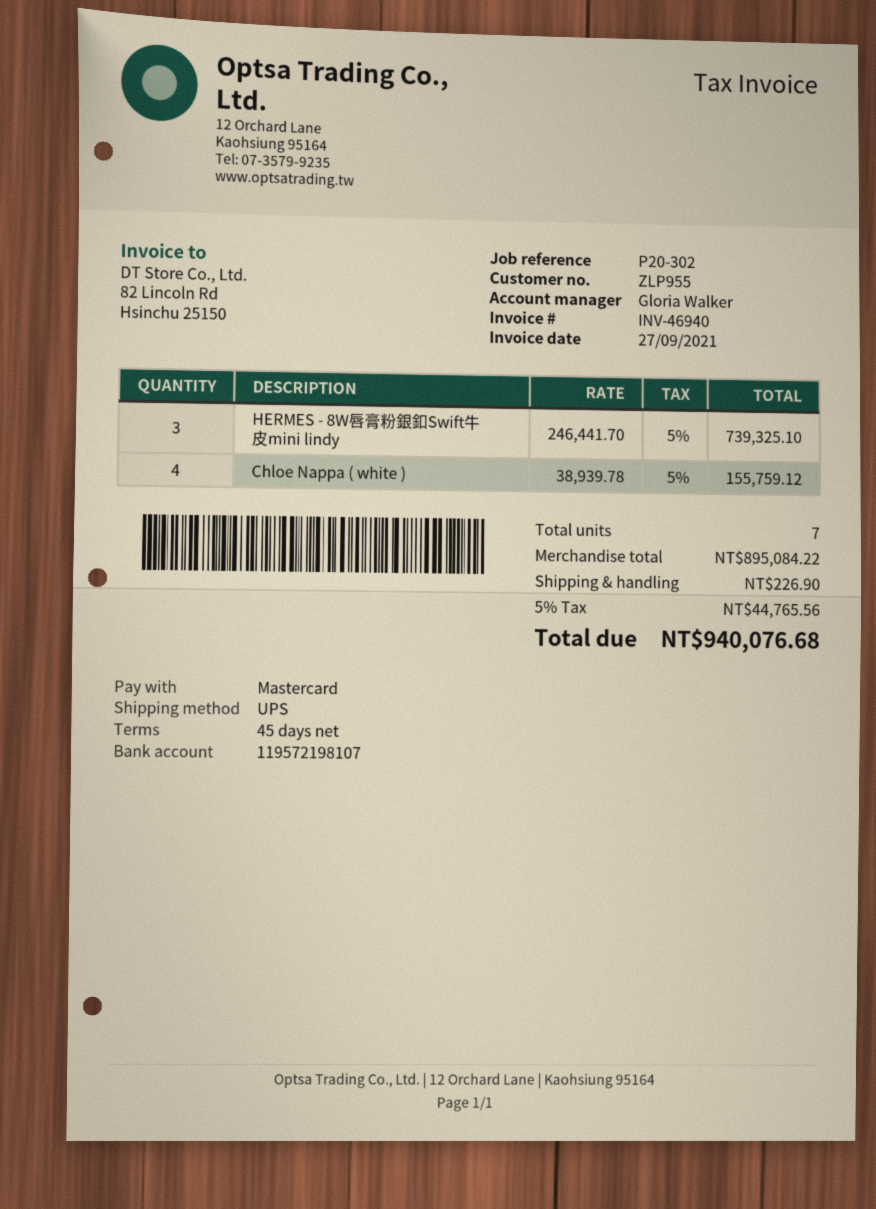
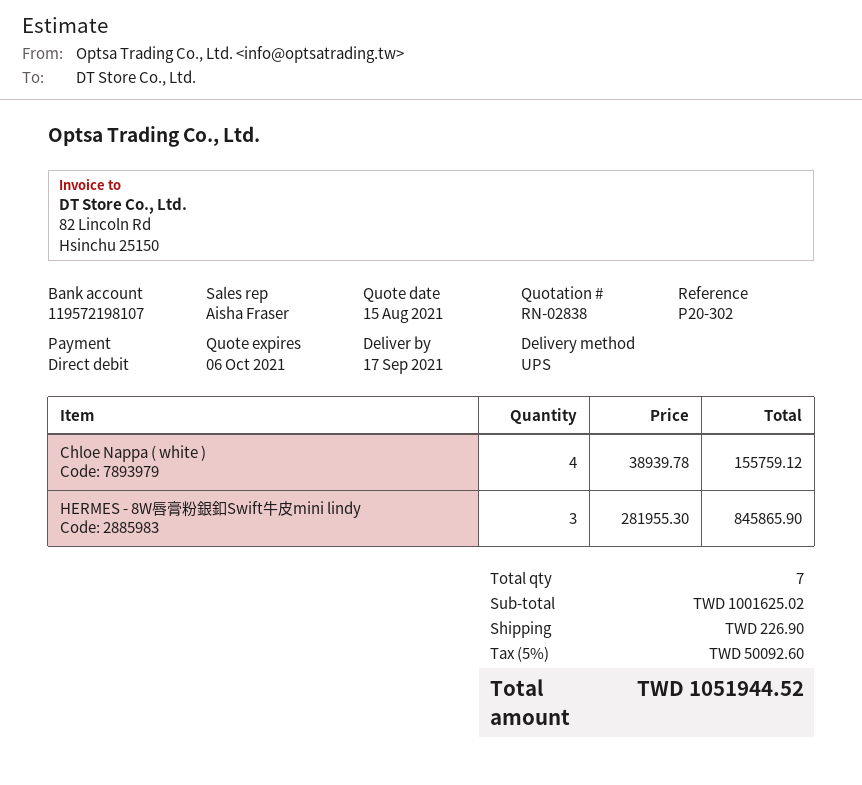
sales rep: Gloria Walker -> Aisha Fraser
payment method: Mastercard -> direct debit
HERMES - 8W唇膏粉銀釦Swift牛皮mini lindy: 3 x 246441.70 = 739325.10 -> 3 x 281955.30 = 845865.90
subtotal: 895084.22 -> 1001625.02
tax: 5% = 44765.56 -> 5% = 50092.60
total: 940076.68 -> 1051944.52

